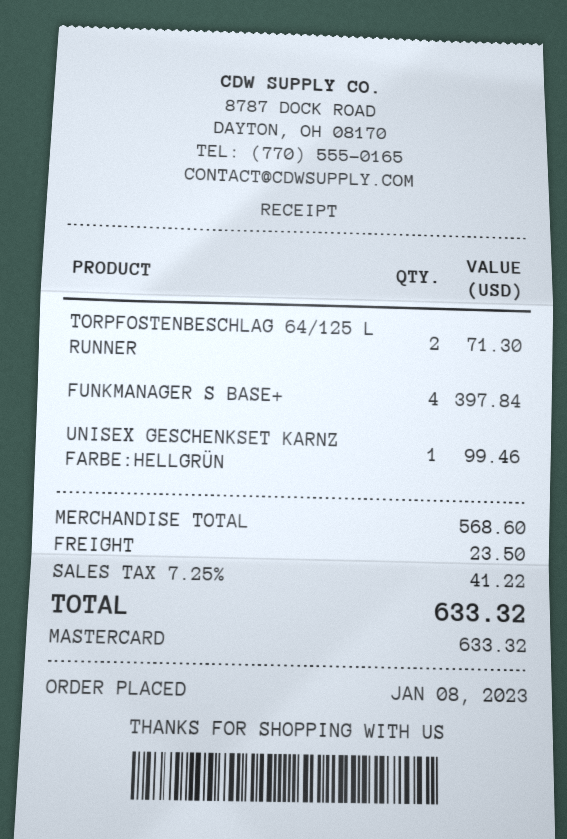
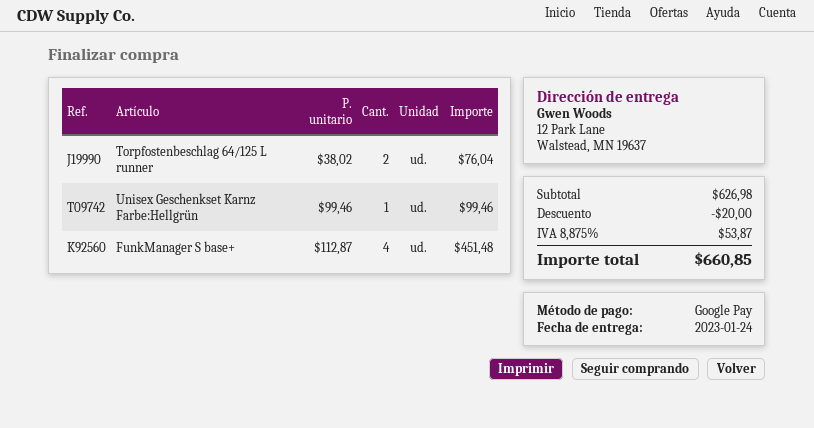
payment method: Mastercard -> Google Pay
TORPFOSTENBESCHLAG 64/125 L RUNNER: 2 for 71.30 -> 2 for 76.04
FUNKMANAGER S BASE+: 4 for 397.84 -> 4 for 451.48
subtotal: 568.60 -> 626.98
discount: none -> 20.00
shipping: 23.50 -> none
tax: 7.25% = 41.22 -> 8.875% = 53.87
total: 633.32 -> 660.85

